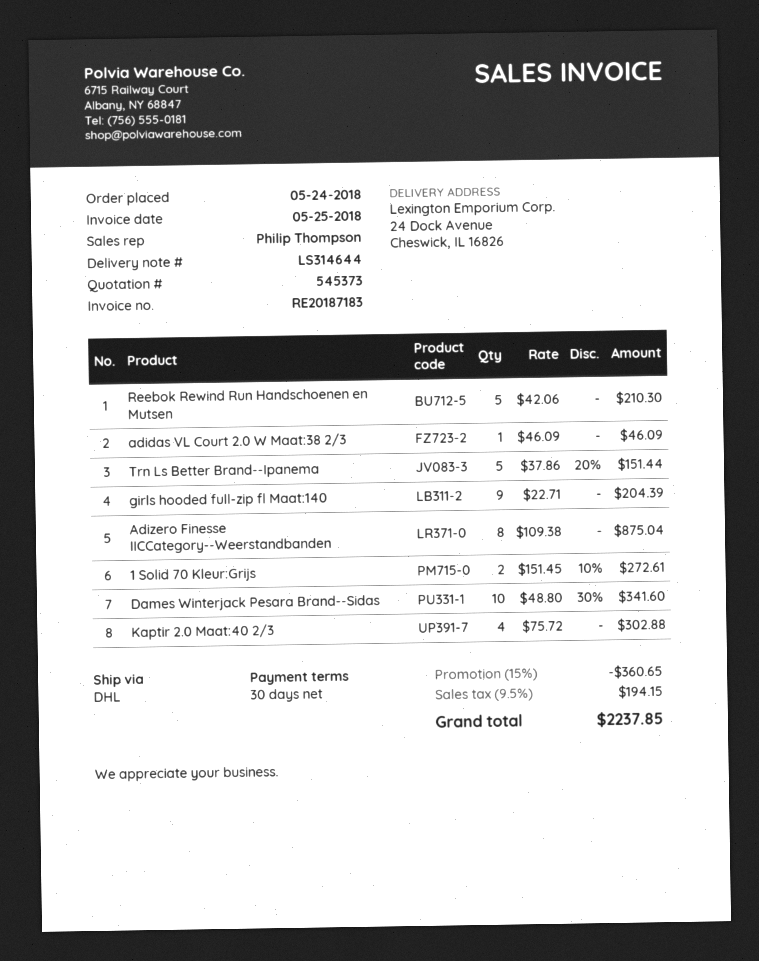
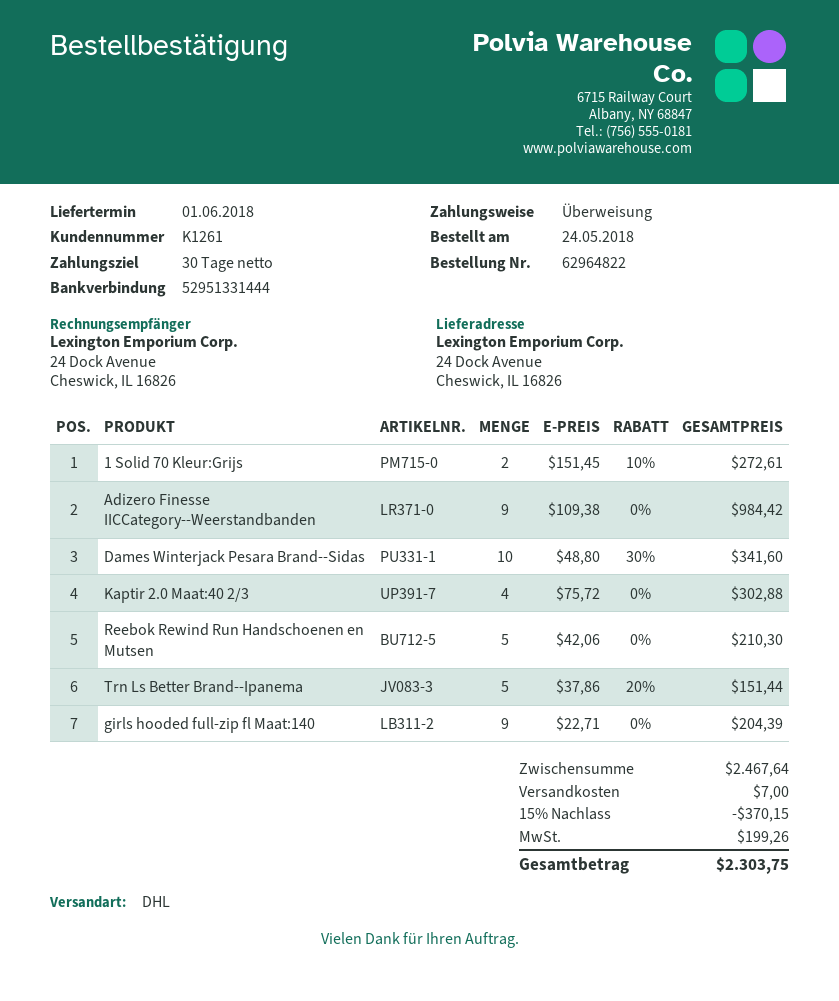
adidas VL Court 2.0 W Maat:38 2/3: 1 x 46.09 = 46.09 -> none
Adizero Finesse IICCategory--Weerstandbanden: 8 x 109.38 = 875.04 -> 9 x 109.38 = 984.42
discount: 15% = 360.65 -> 15% = 370.15
shipping: none -> 7.00
tax: 194.15 -> 199.26
total: 2237.85 -> 2303.75

